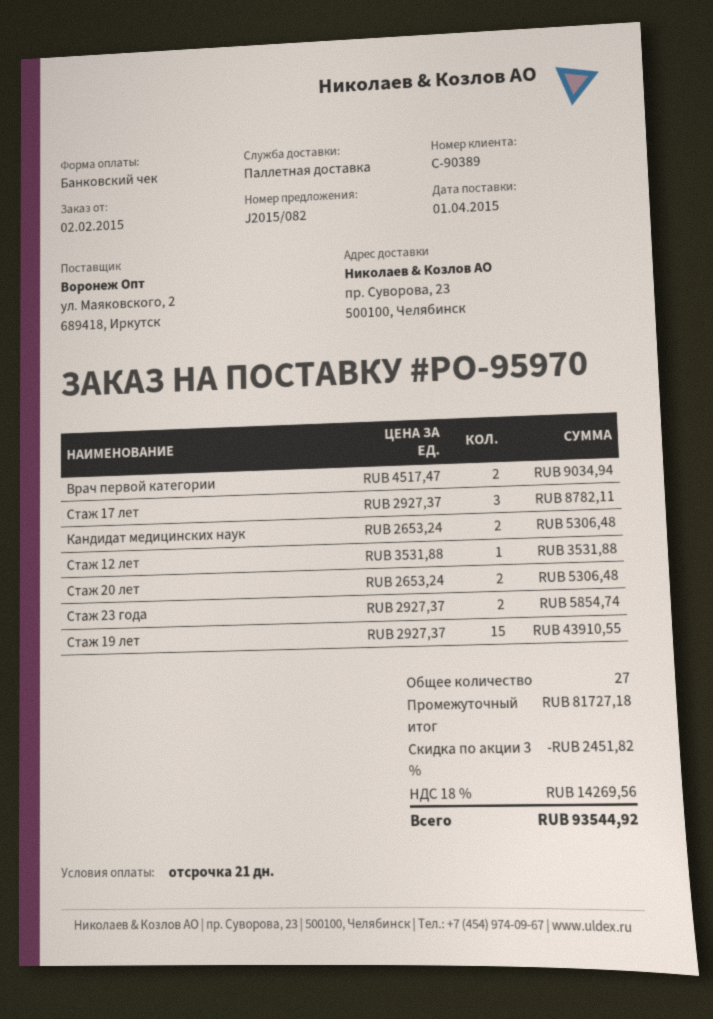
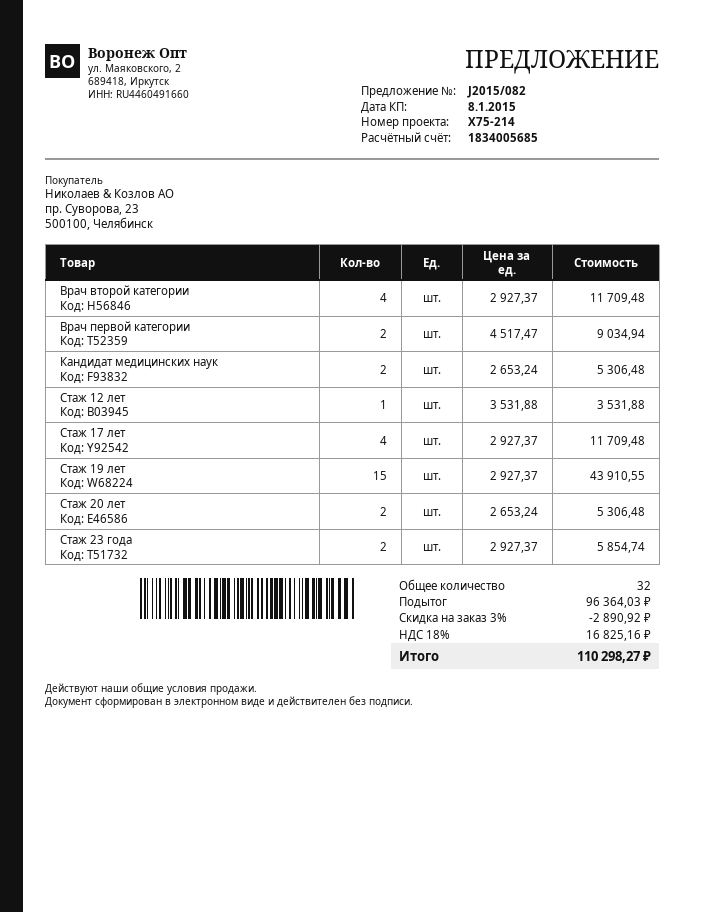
Стаж 17 лет: 3 x 2927.37 = 8782.11 -> 4 x 2927.37 = 11709.48
Врач второй категории: none -> 4 x 2927.37 = 11709.48
total quantity: 27 -> 32
subtotal: 81727.18 -> 96364.03
discount: 3% = 2451.82 -> 3% = 2890.92
tax: 18% = 14269.56 -> 18% = 16825.16
total: 93544.92 -> 110298.27

